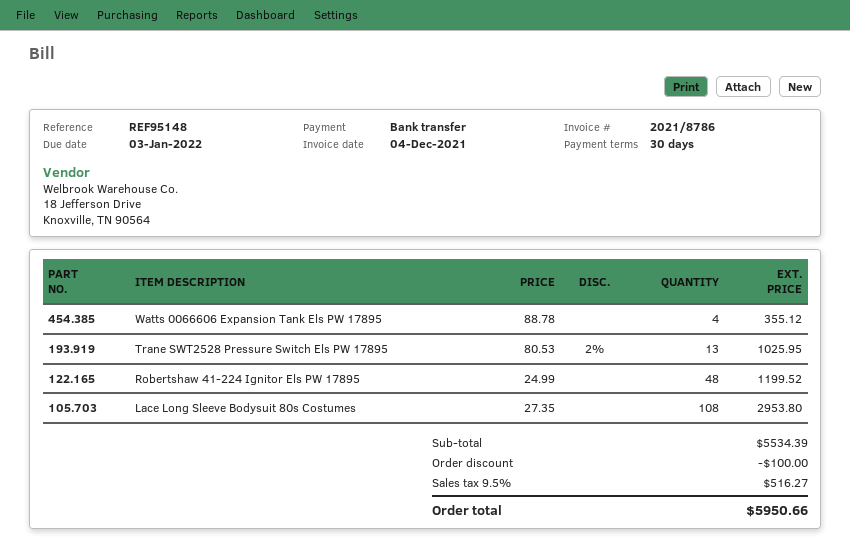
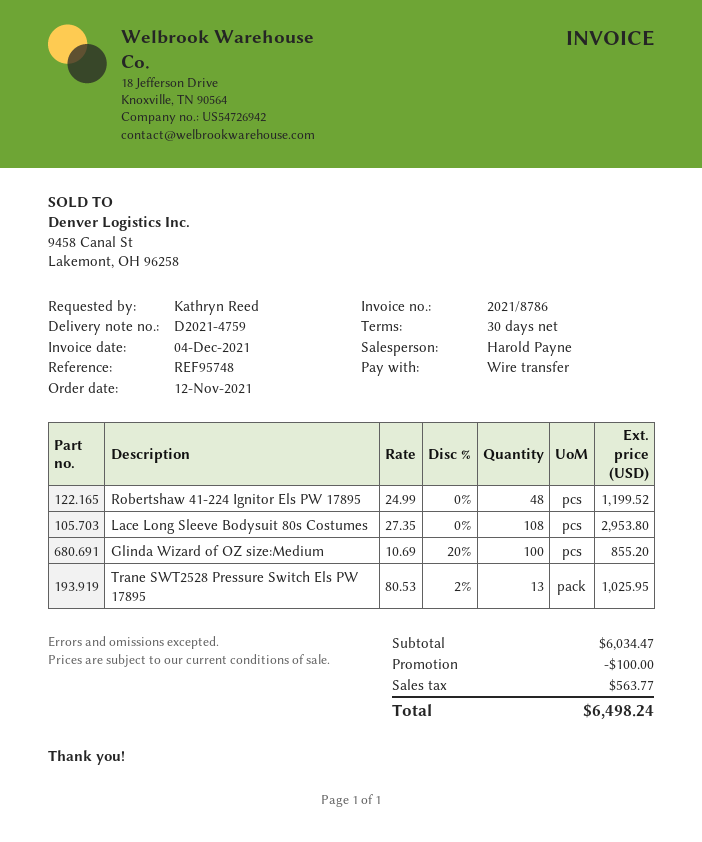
reference: REF95148 -> REF95748
Watts 0066606 Expansion Tank Els PW 17895: 4 x 88.78 = 355.12 -> none
Glinda Wizard of OZ size:Medium: none -> 100 x 10.69 - 20% = 855.20
subtotal: 5534.39 -> 6034.47
tax: 516.27 -> 563.77
total: 5950.66 -> 6498.24

